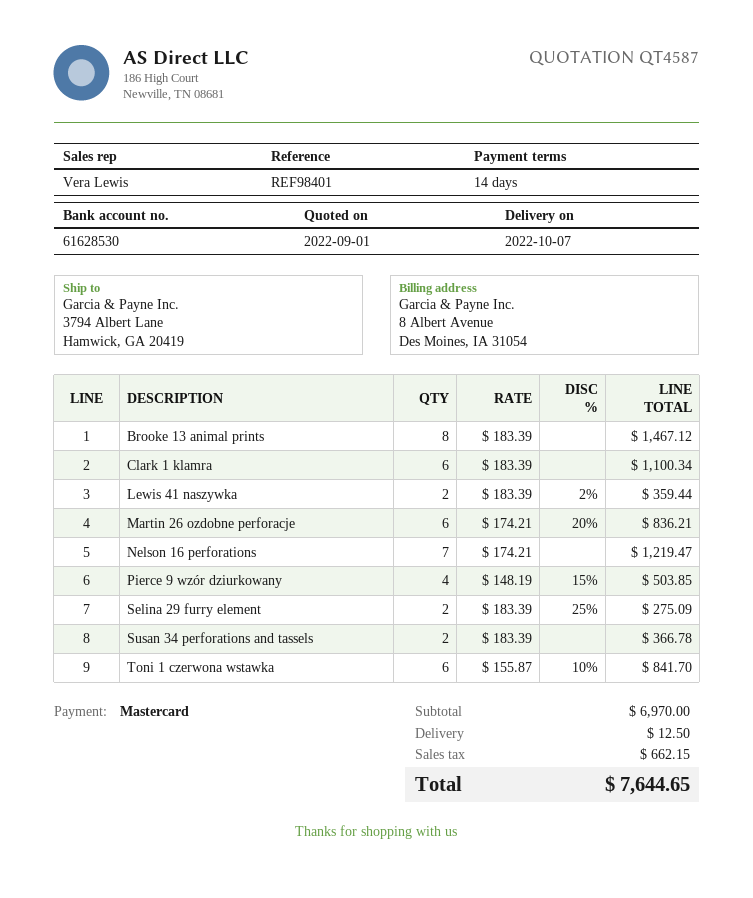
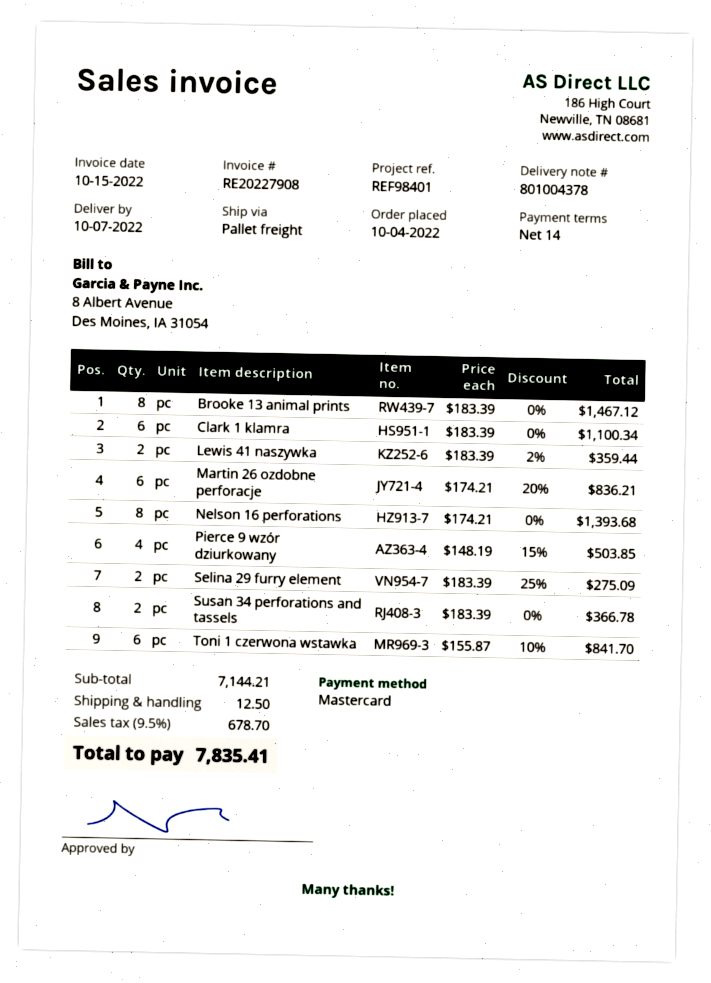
Nelson 16 perforations: 7 x 174.21 = 1219.47 -> 8 x 174.21 = 1393.68
subtotal: 6970.00 -> 7144.21
tax: 662.15 -> 678.70
total: 7644.65 -> 7835.41

